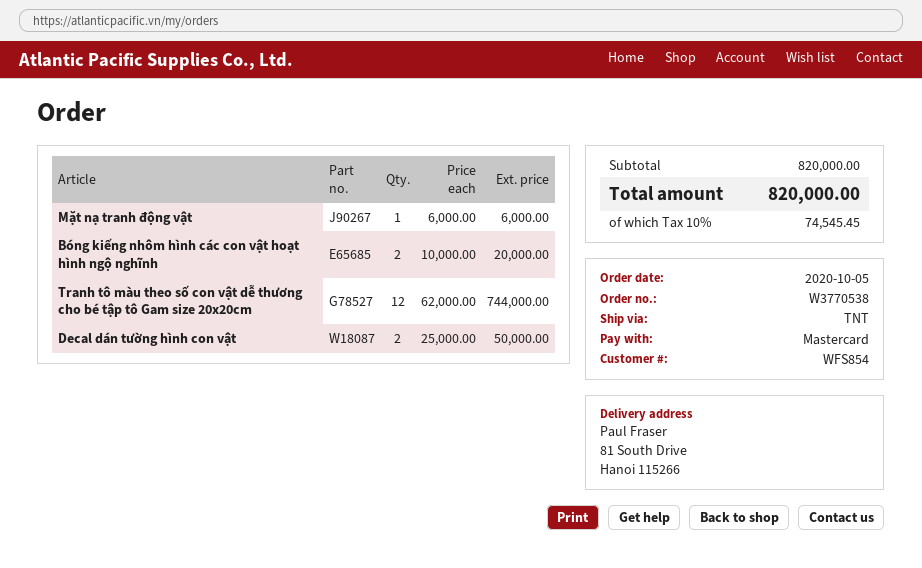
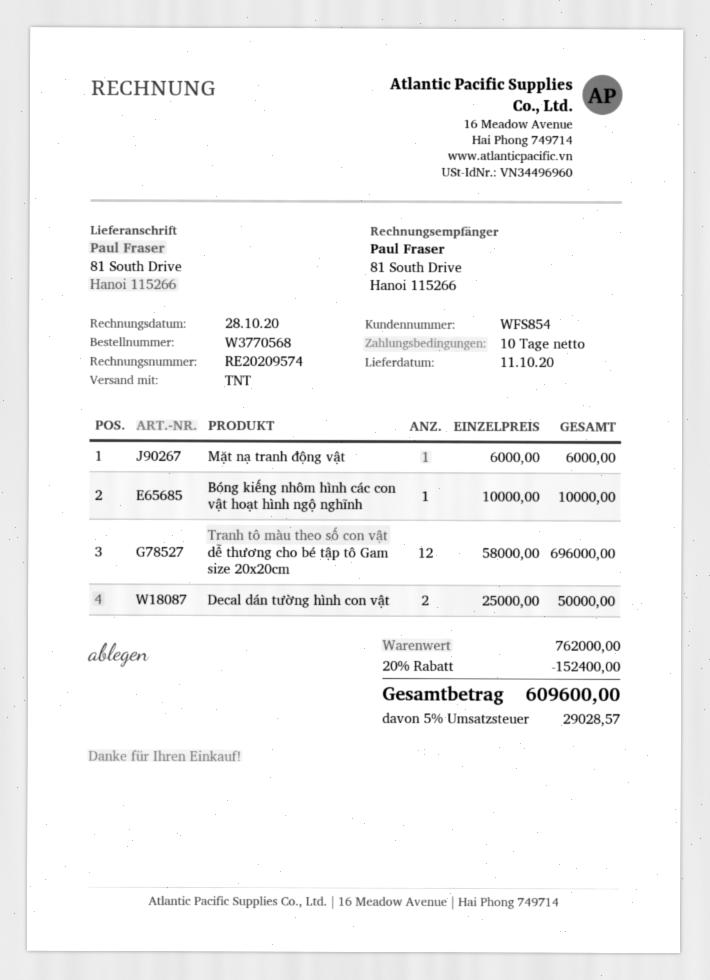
order number: W3770538 -> W3770568
Bóng kiếng nhôm hình các con vật hoạt hình ngộ nghĩnh: 2 x 10000.00 = 20000.00 -> 1 x 10000.00 = 10000.00
Tranh tô màu theo số con vật dễ thương cho bé tập tô Gam size 20x20cm: 12 x 62000.00 = 744000.00 -> 12 x 58000.00 = 696000.00
subtotal: 820000.00 -> 762000.00
discount: none -> 20% = 152400.00
tax: 10% = 74545.45 -> 5% = 29028.57
total: 820000.00 -> 609600.00

